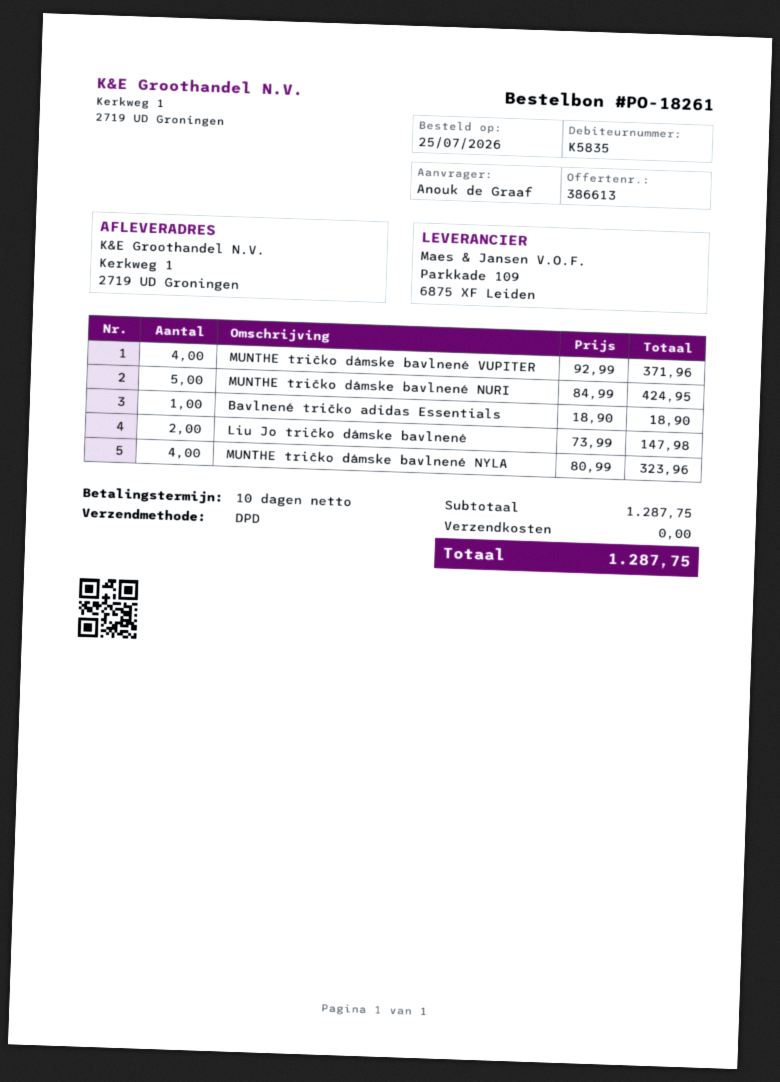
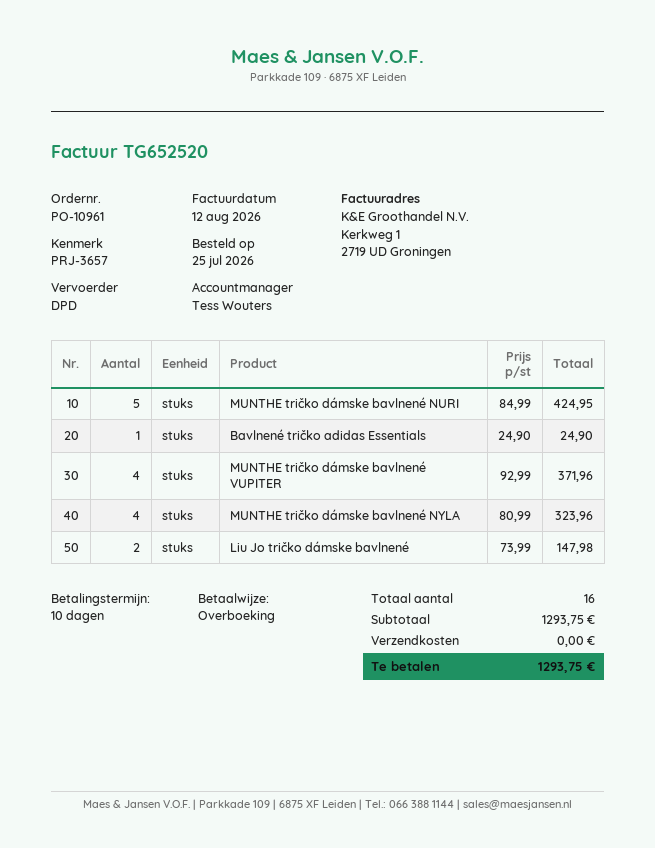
order number: PO-18261 -> PO-10961
Bavlnené tričko adidas Essentials: 1 x 18.90 = 18.90 -> 1 x 24.90 = 24.90
subtotal: 1287.75 -> 1293.75
total: 1287.75 -> 1293.75

